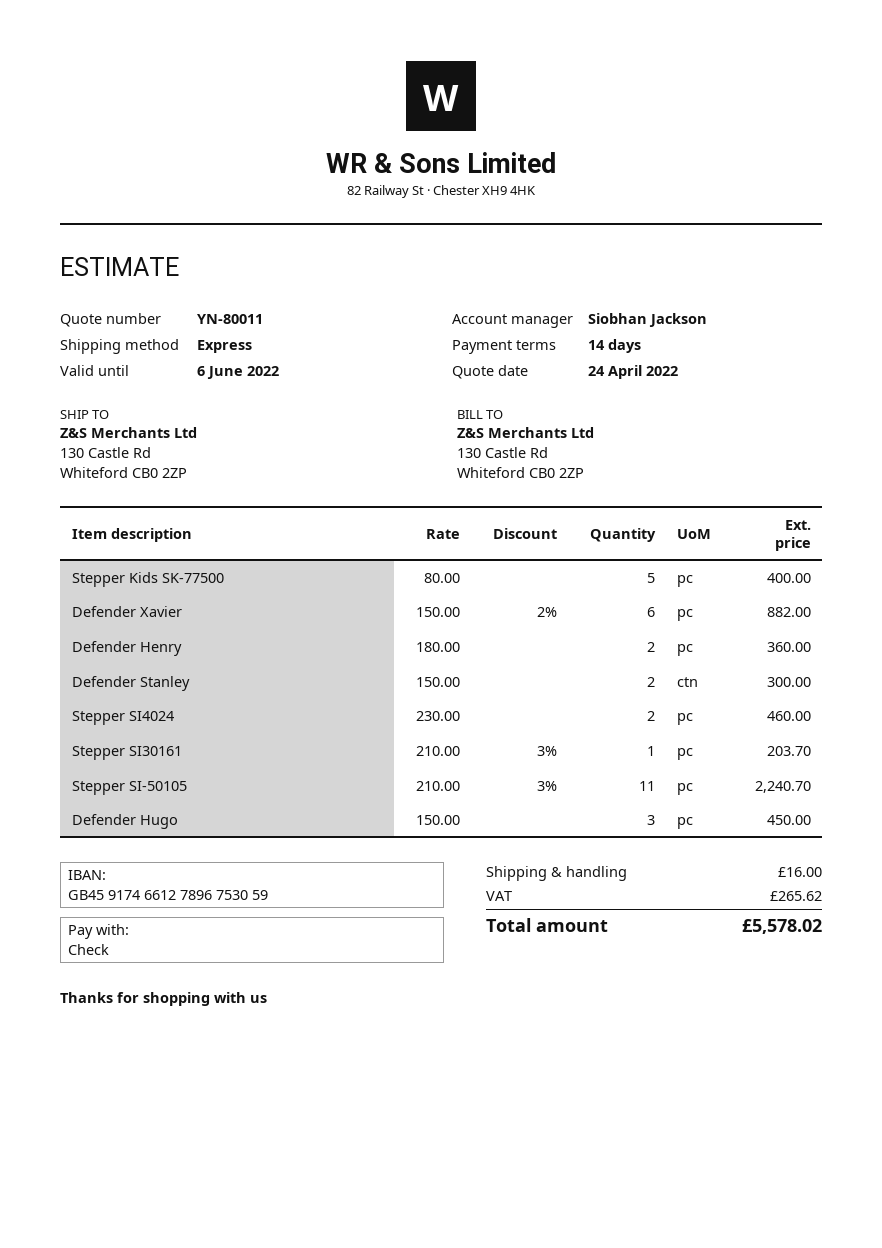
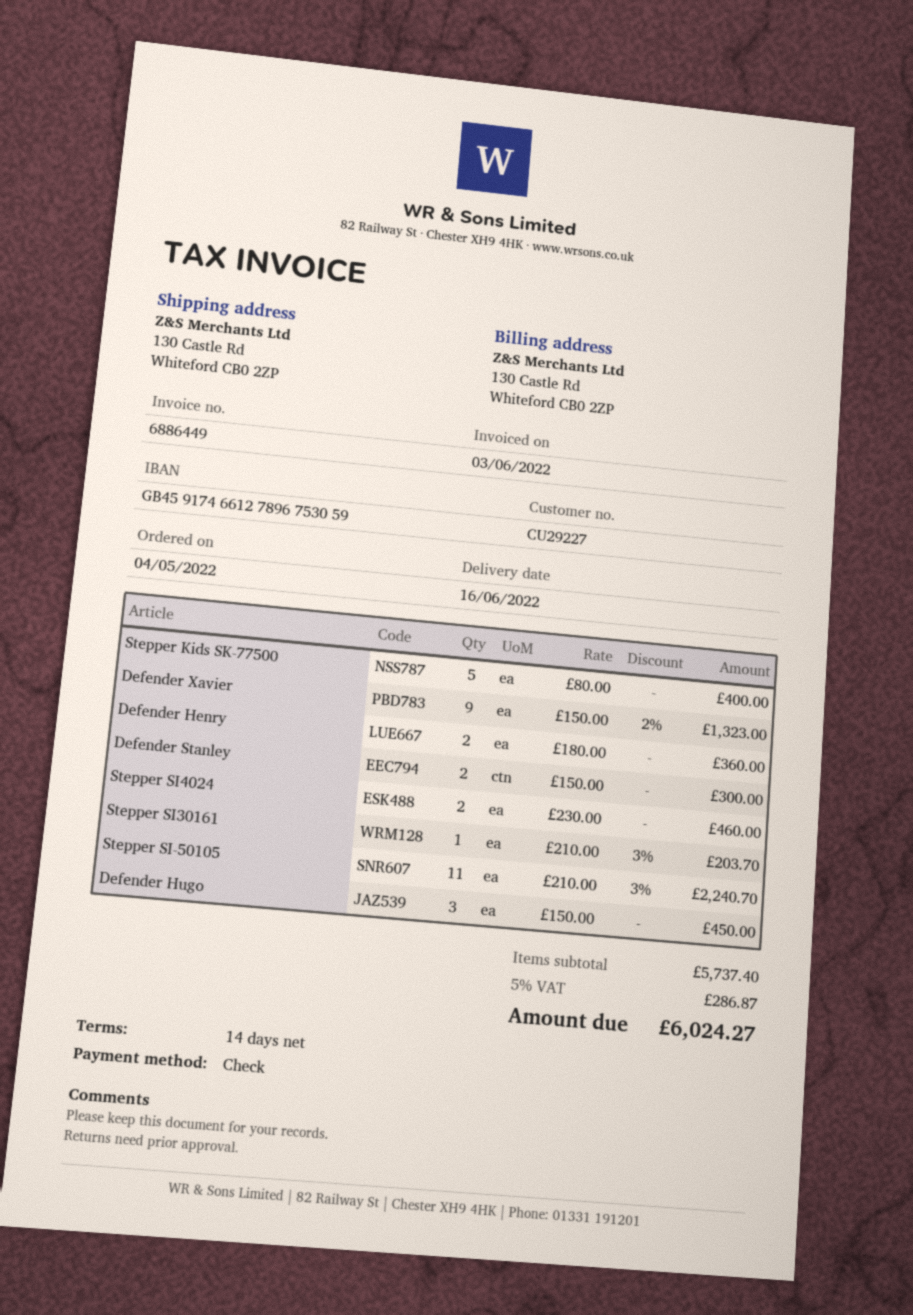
Defender Xavier: 6 x 150.00 - 2% = 882.00 -> 9 x 150.00 - 2% = 1323.00
shipping: 16.00 -> none
tax: 265.62 -> 286.87
total: 5578.02 -> 6024.27

